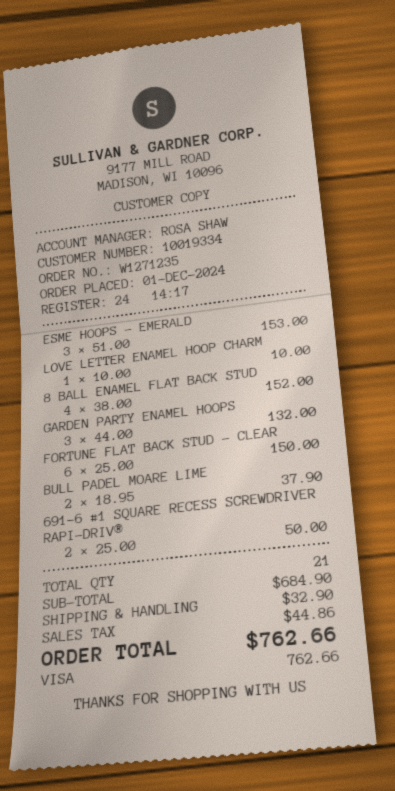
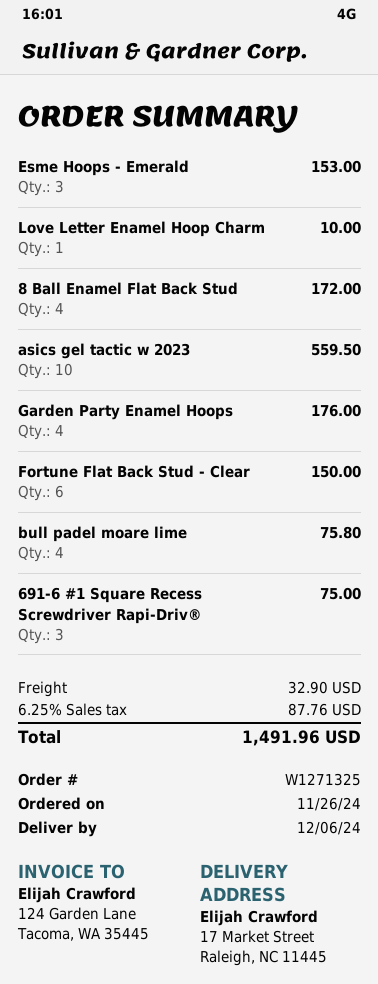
order number: W1271235 -> W1271325
order date: 2024-12-01 -> 2024-11-26
8 BALL ENAMEL FLAT BACK STUD: 4 for 152.00 -> 4 for 172.00
GARDEN PARTY ENAMEL HOOPS: 3 for 132.00 -> 4 for 176.00
BULL PADEL MOARE LIME: 2 for 37.90 -> 4 for 75.80
691-6 #1 SQUARE RECESS SCREWDRIVER RAPI-DRIV®: 2 for 50.00 -> 3 for 75.00
asics gel tactic w 2023: none -> 10 for 559.50
tax: 44.86 -> 87.76
total: 762.66 -> 1491.96

